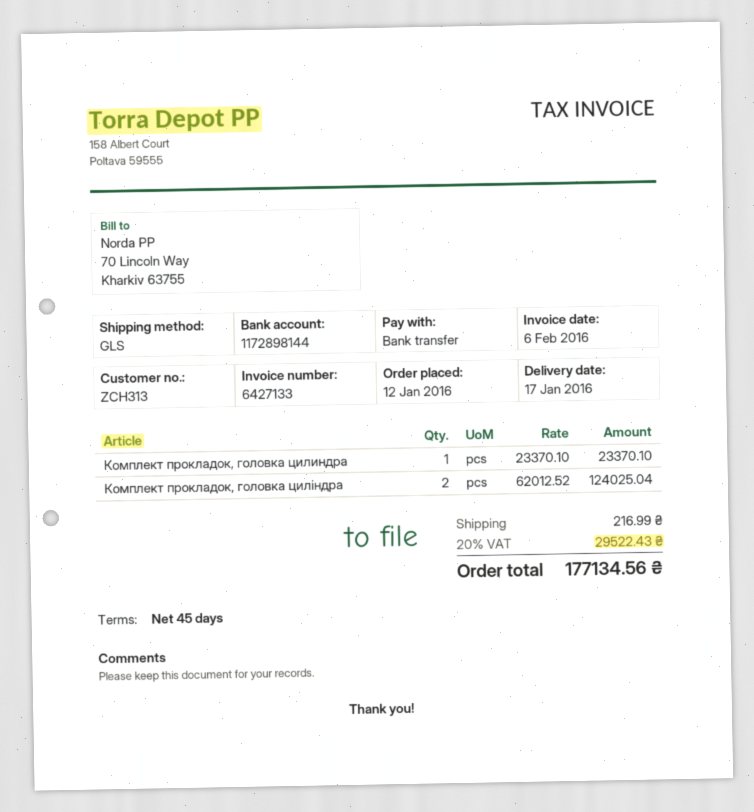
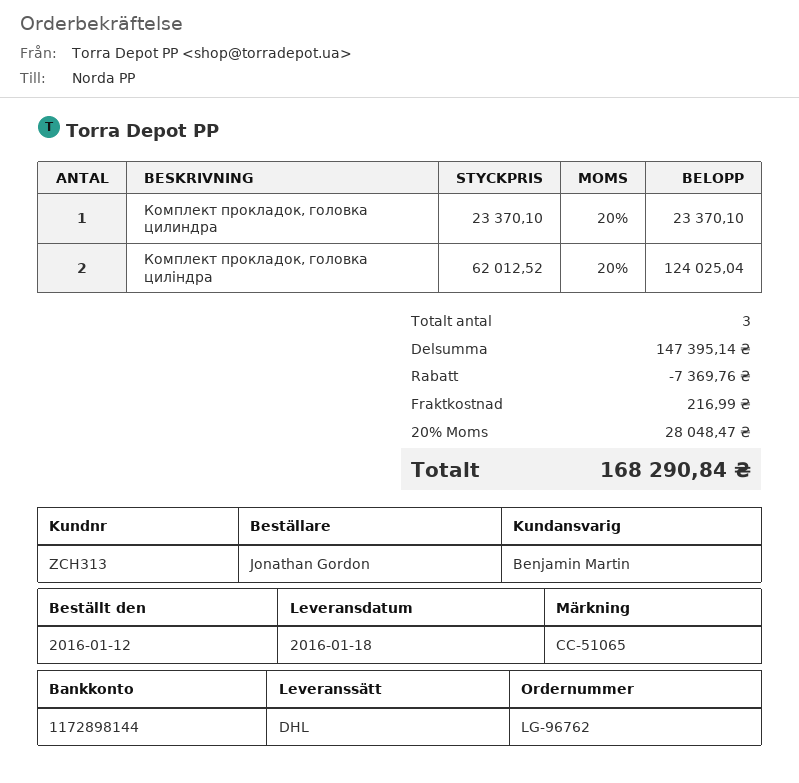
delivery date: 2016-01-17 -> 2016-01-18
shipping method: GLS -> DHL
discount: none -> 7369.76
tax: 20% = 29522.43 -> 20% = 28048.47
total: 177134.56 -> 168290.84

